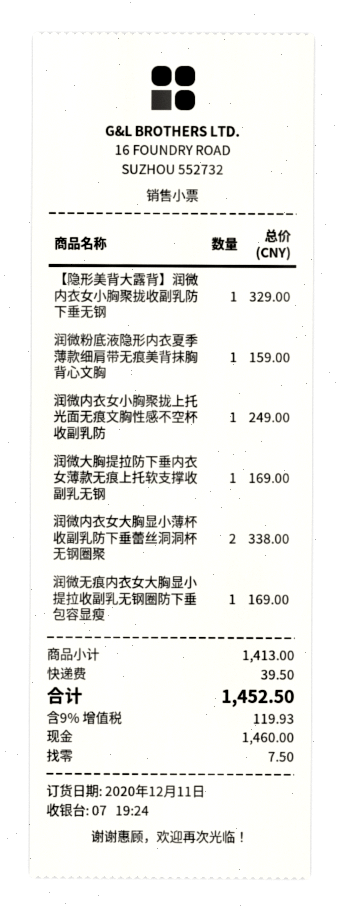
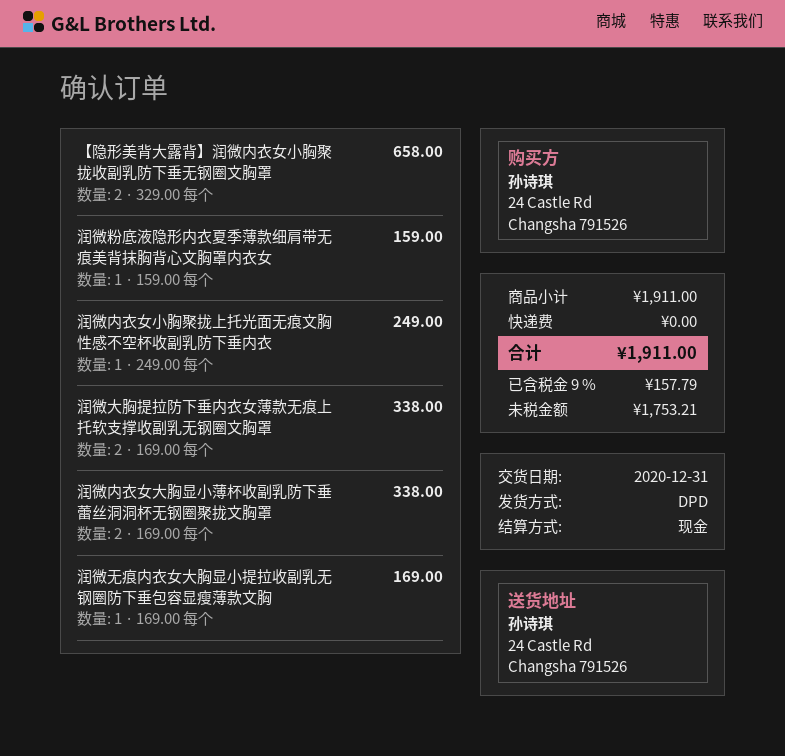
【隐形美背大露背】润微内衣女小胸聚拢收副乳防下垂无钢: 1 for 329.00 -> 2 for 658.00
润微大胸提拉防下垂内衣女薄款无痕上托软支撑收副乳无钢: 1 for 169.00 -> 2 for 338.00
subtotal: 1413.00 -> 1911.00
shipping: 39.50 -> 0.00
tax: 9% = 119.93 -> 9% = 157.79
total: 1452.50 -> 1911.00

